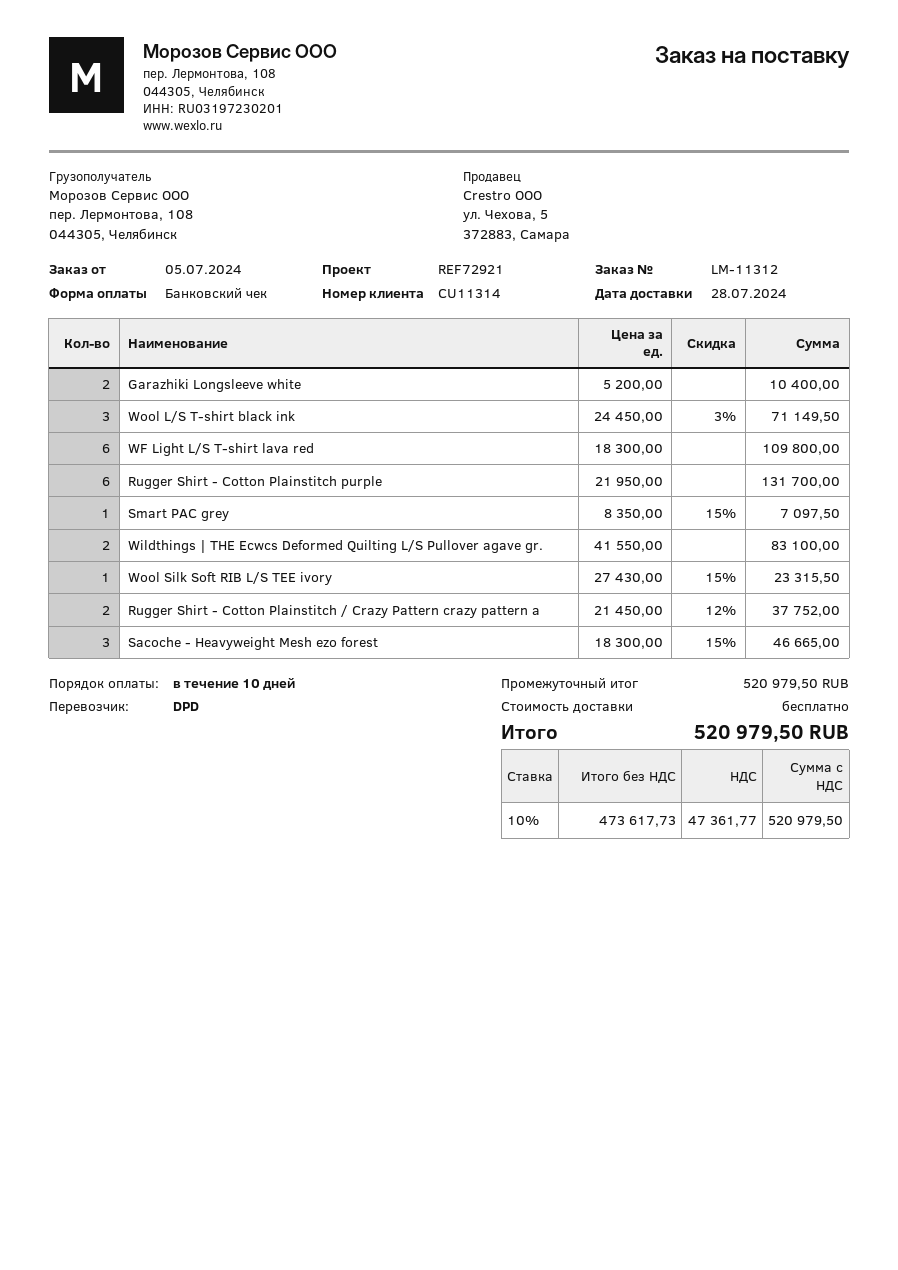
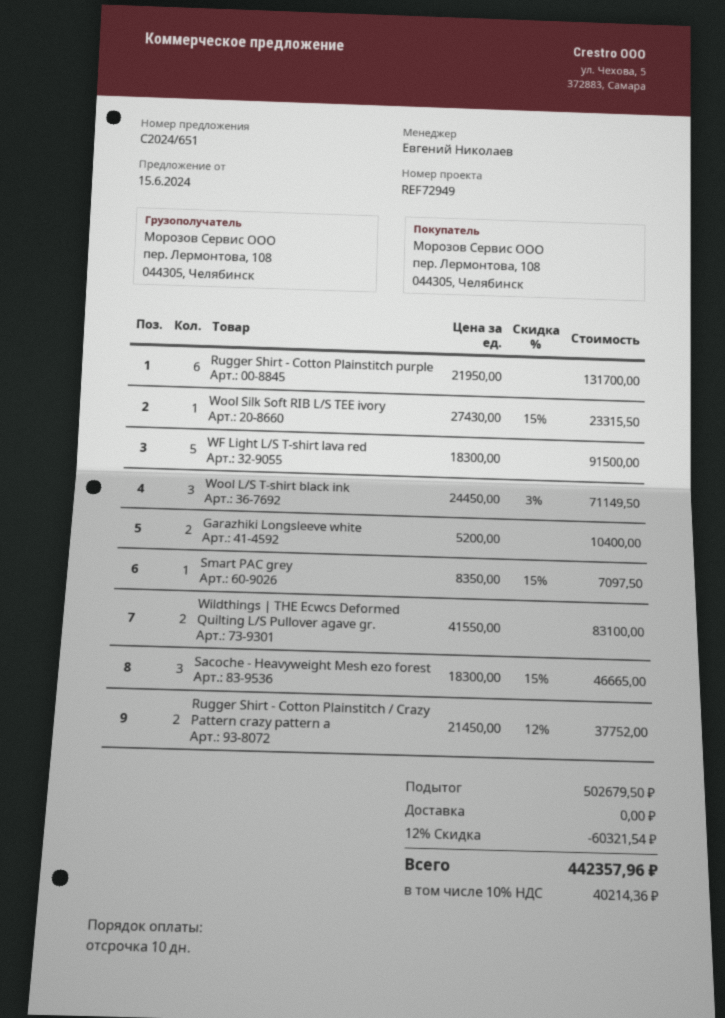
reference: REF72921 -> REF72949
WF Light L/S T-shirt lava red: 6 x 18300.00 = 109800.00 -> 5 x 18300.00 = 91500.00
subtotal: 520979.50 -> 502679.50
discount: none -> 12% = 60321.54
tax: 10% = 47361.77 -> 10% = 40214.36
total: 520979.50 -> 442357.96

